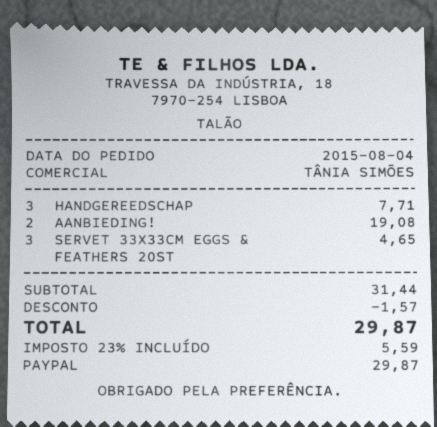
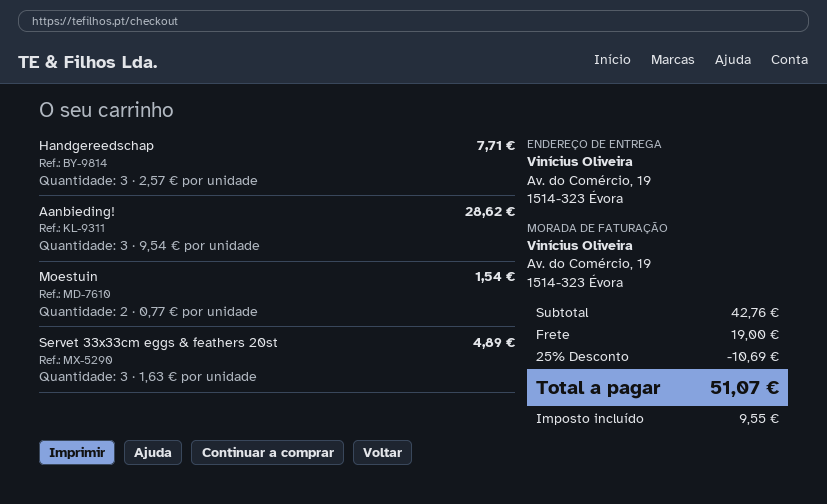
AANBIEDING!: 2 for 19.08 -> 3 for 28.62
SERVET 33X33CM EGGS & FEATHERS 20ST: 3 for 4.65 -> 3 for 4.89
Moestuin: none -> 2 for 1.54
subtotal: 31.44 -> 42.76
discount: 1.57 -> 10.69
shipping: none -> 19.00
tax: 5.59 -> 9.55
total: 29.87 -> 51.07

